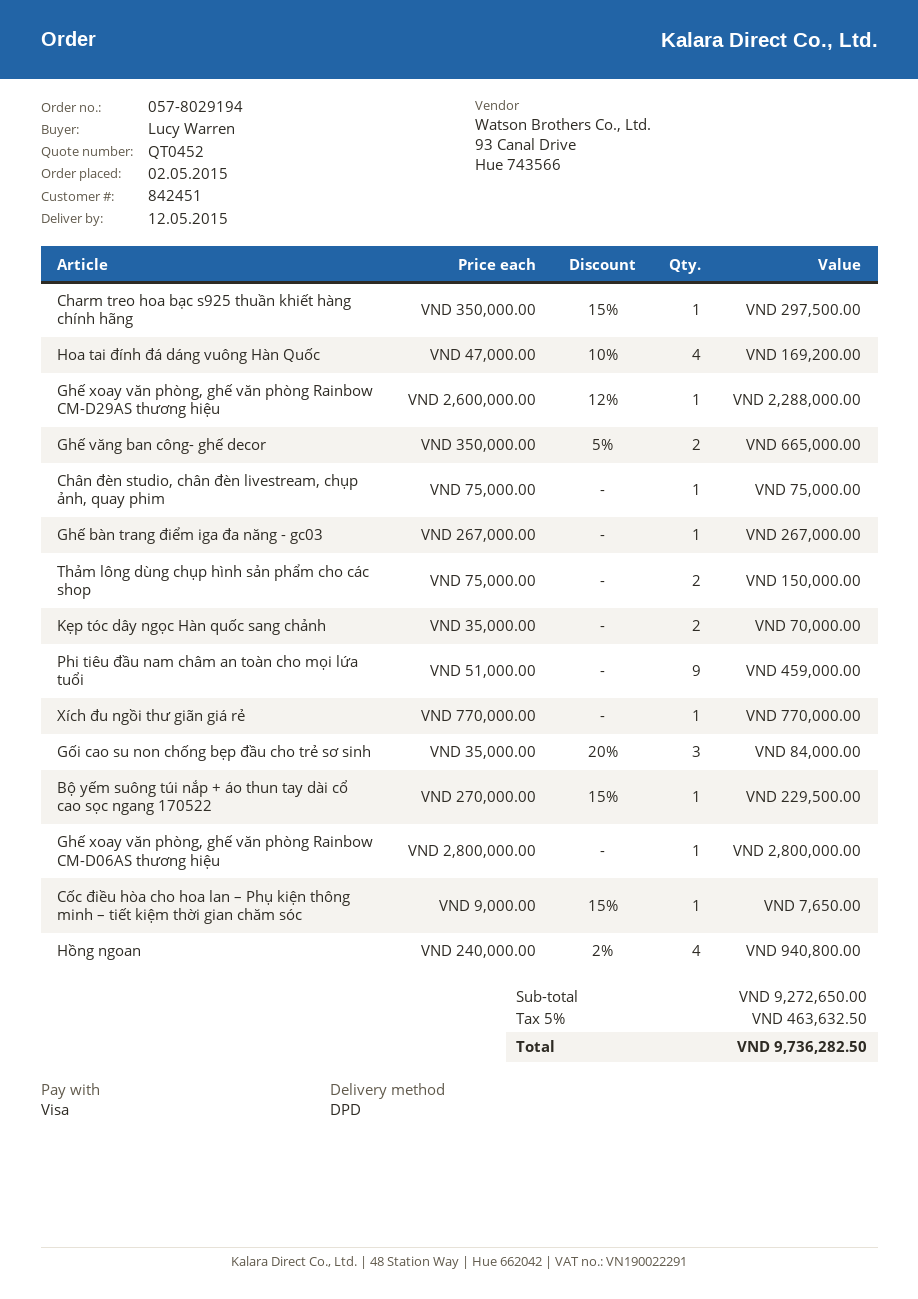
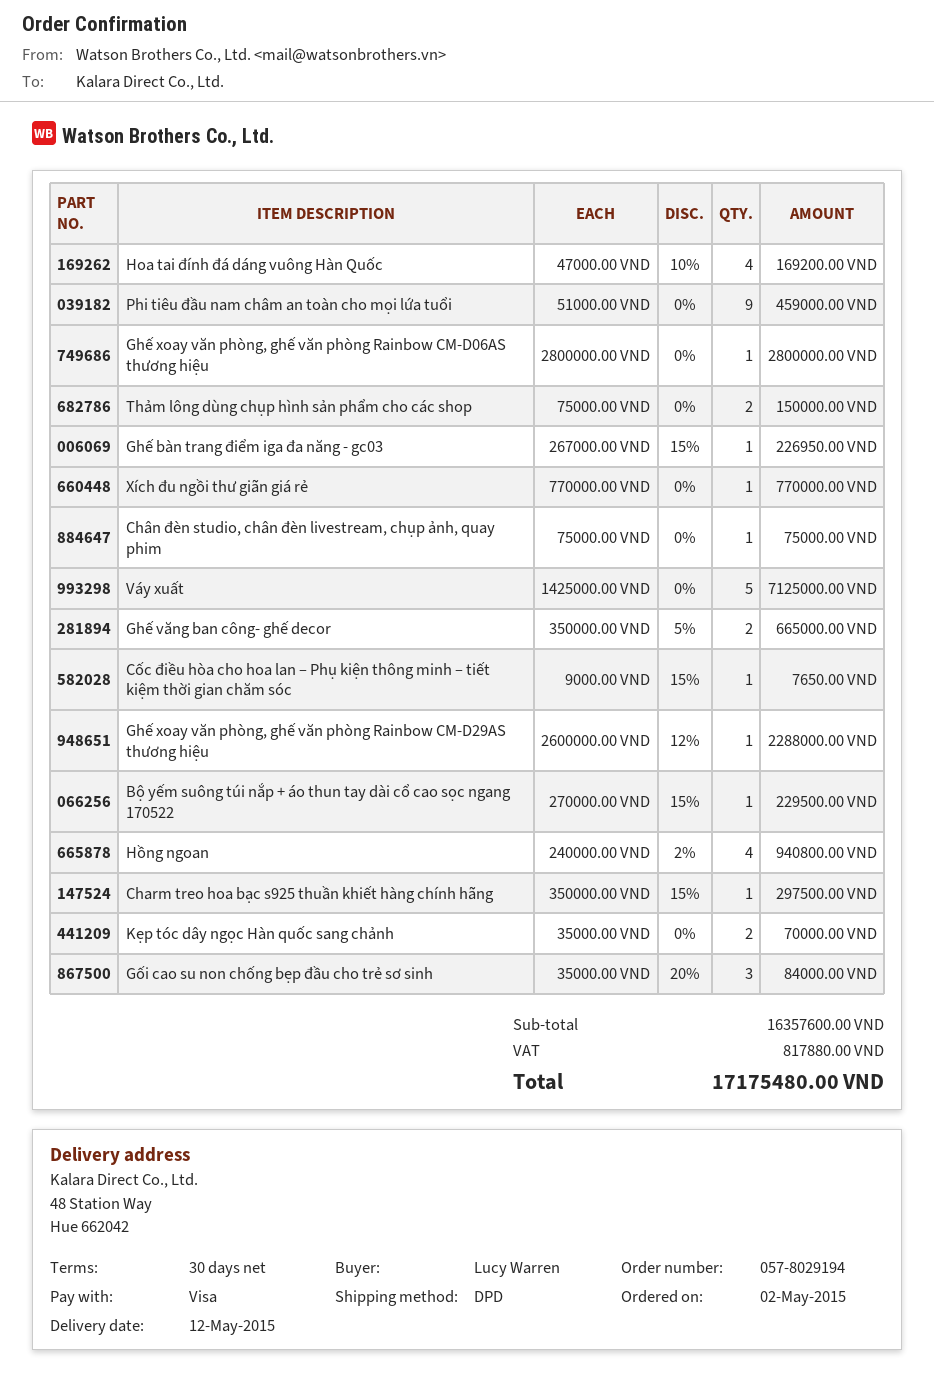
Ghế bàn trang điểm iga đa năng - gc03: 1 x 267000.00 = 267000.00 -> 1 x 267000.00 - 15% = 226950.00
Váy xuất: none -> 5 x 1425000.00 = 7125000.00
subtotal: 9272650.00 -> 16357600.00
tax: 463632.50 -> 817880.00
total: 9736282.50 -> 17175480.00

